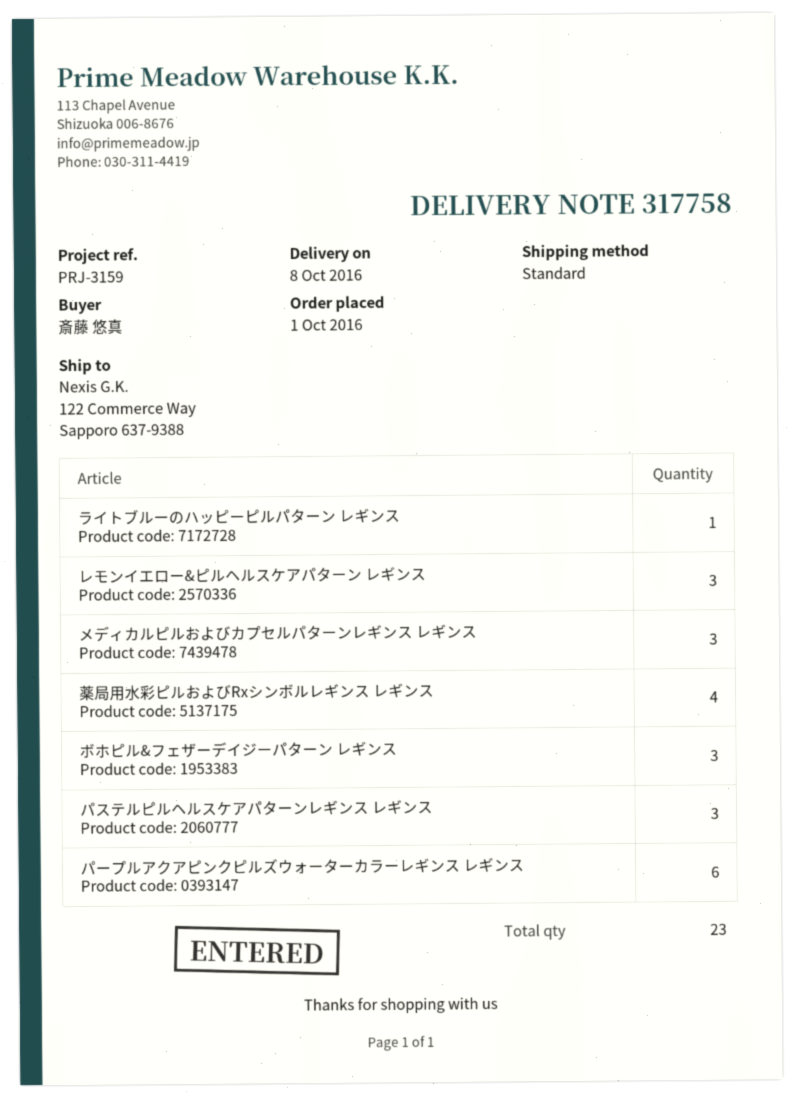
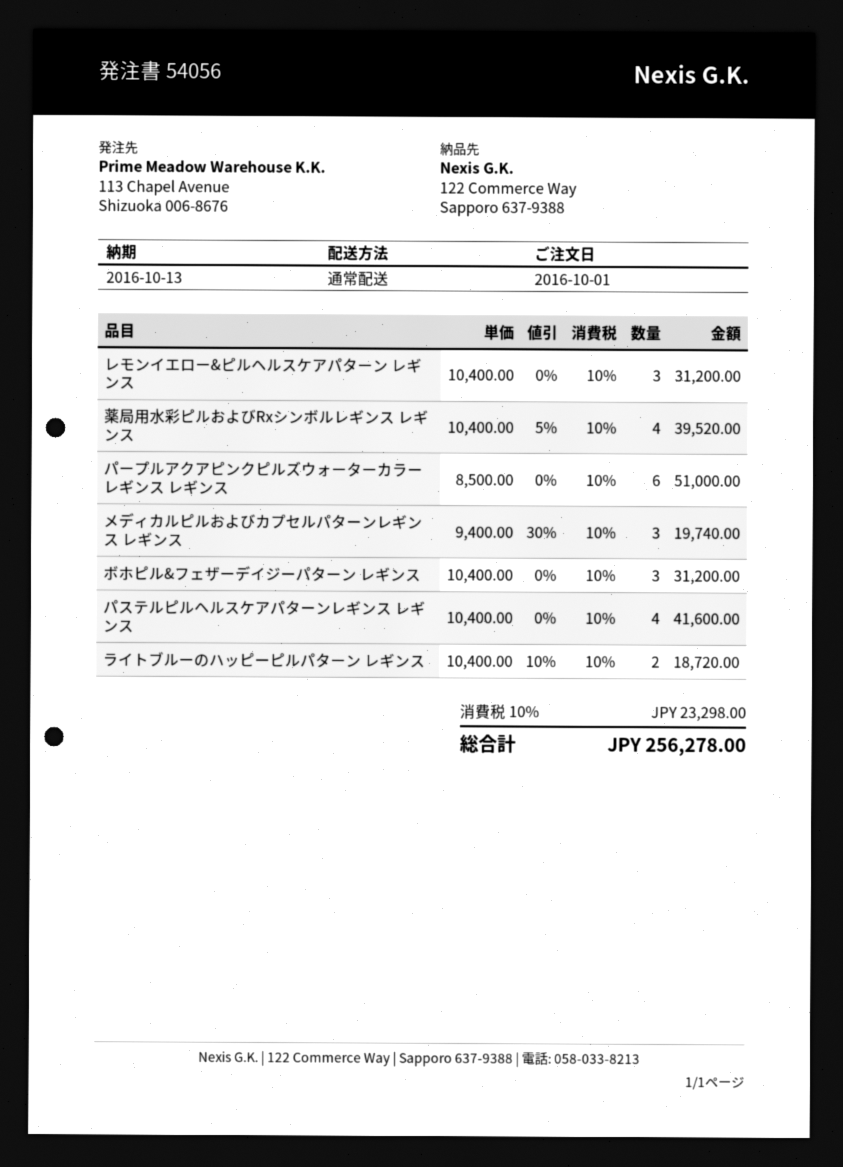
delivery date: 2016-10-08 -> 2016-10-13
ライトブルーのハッピーピルパターン レギンス: 1 -> 2
パステルピルヘルスケアパターンレギンス レギンス: 3 -> 4

